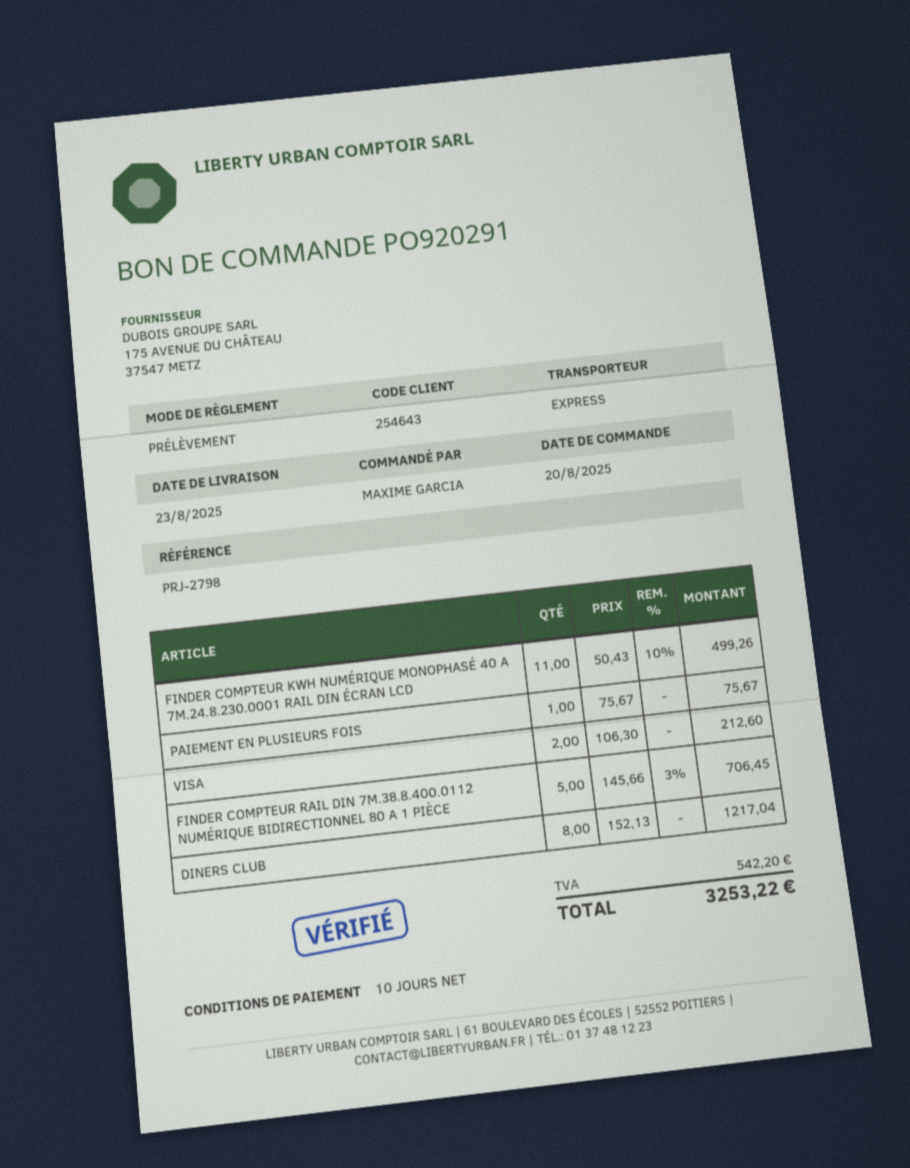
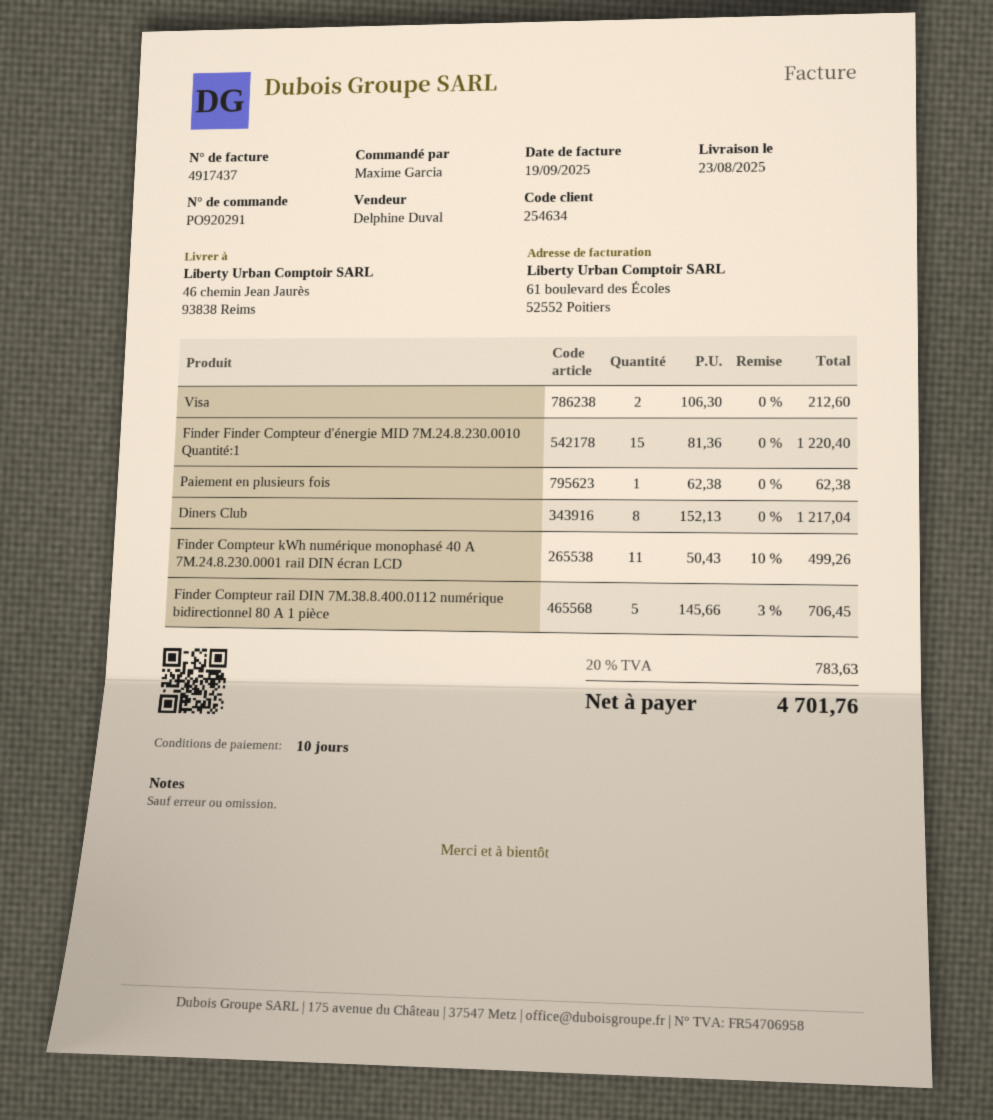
customer number: 254643 -> 254634
PAIEMENT EN PLUSIEURS FOIS: 1 x 75.67 = 75.67 -> 1 x 62.38 = 62.38
Finder Finder Compteur d'énergie MID 7M.24.8.230.0010 Quantité:1: none -> 15 x 81.36 = 1220.40
tax: 542.20 -> 783.63
total: 3253.22 -> 4701.76

